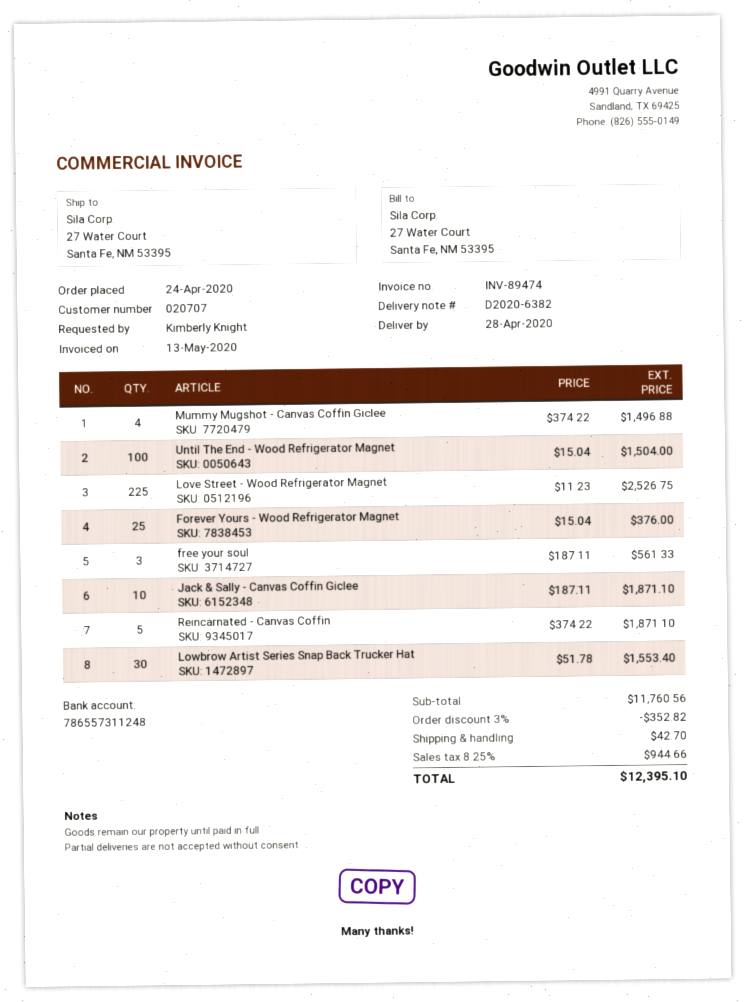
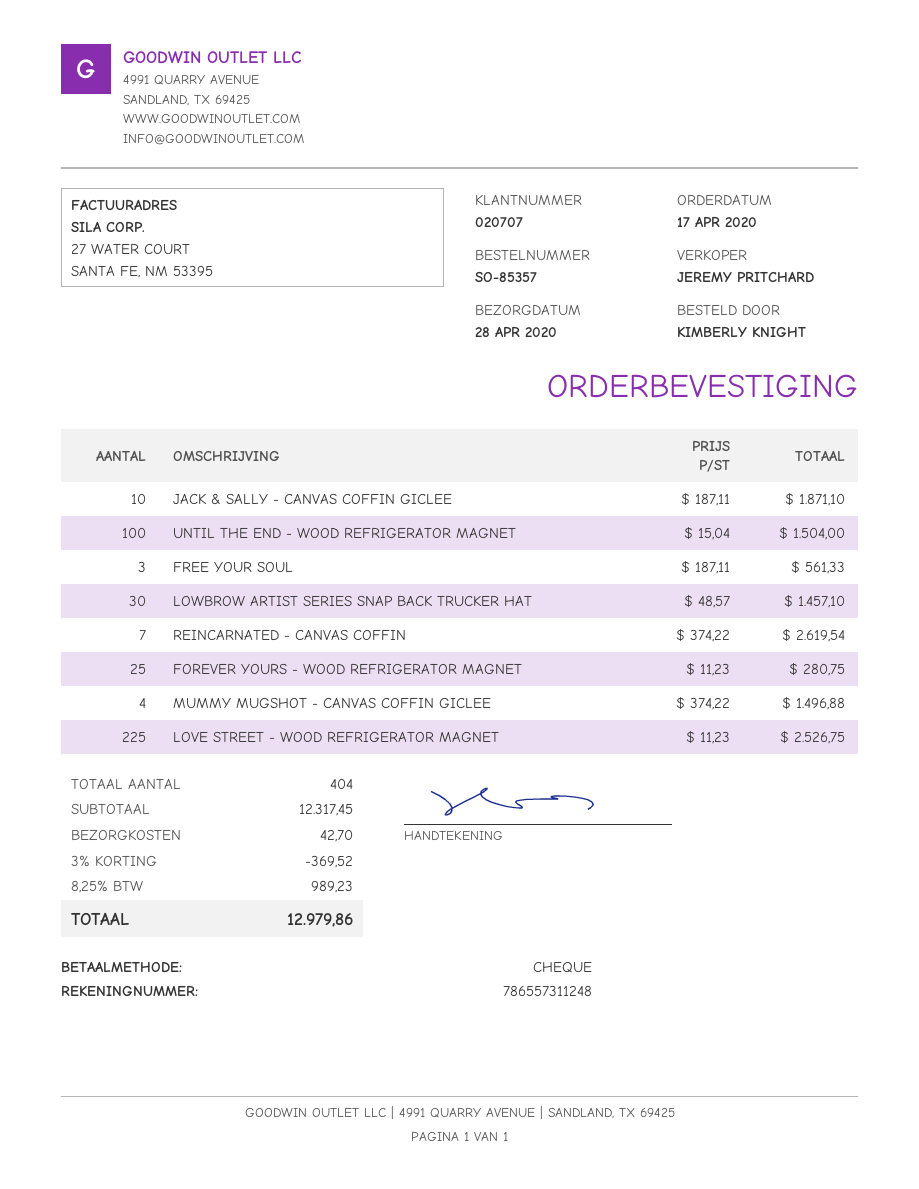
order date: 2020-04-24 -> 2020-04-17
Forever Yours - Wood Refrigerator Magnet: 25 x 15.04 = 376.00 -> 25 x 11.23 = 280.75
Reincarnated - Canvas Coffin: 5 x 374.22 = 1871.10 -> 7 x 374.22 = 2619.54
Lowbrow Artist Series Snap Back Trucker Hat: 30 x 51.78 = 1553.40 -> 30 x 48.57 = 1457.10
subtotal: 11760.56 -> 12317.45
discount: 3% = 352.82 -> 3% = 369.52
tax: 8.25% = 944.66 -> 8.25% = 989.23
total: 12395.10 -> 12979.86

